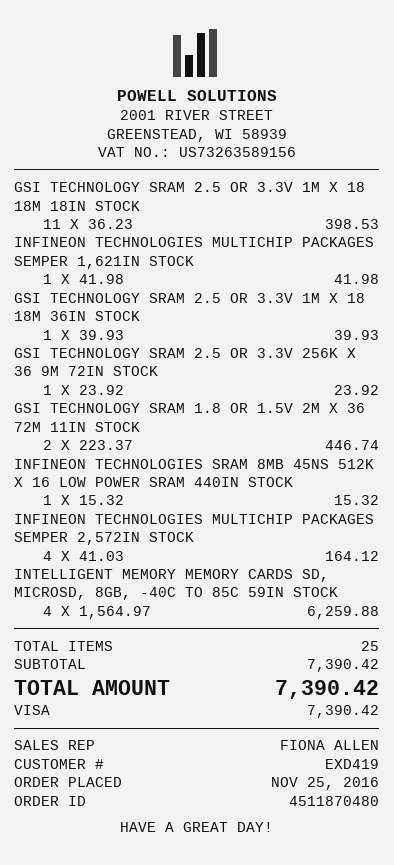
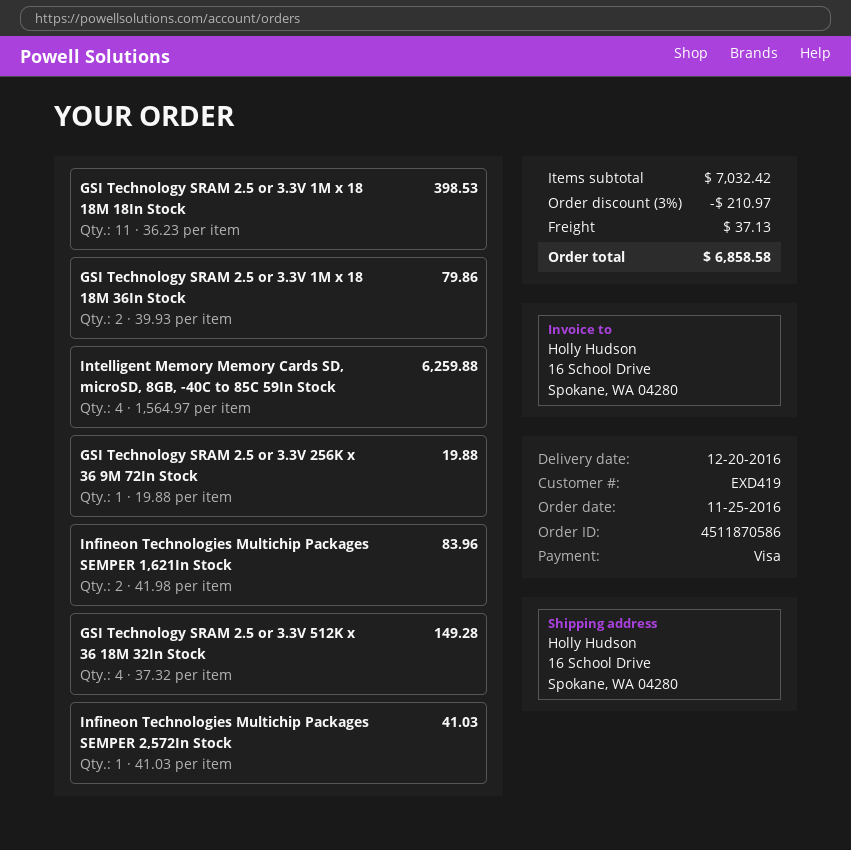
order number: 4511870480 -> 4511870586
INFINEON TECHNOLOGIES MULTICHIP PACKAGES SEMPER 1,621IN STOCK: 1 x 41.98 = 41.98 -> 2 x 41.98 = 83.96
GSI TECHNOLOGY SRAM 2.5 OR 3.3V 1M X 18 18M 36IN STOCK: 1 x 39.93 = 39.93 -> 2 x 39.93 = 79.86
GSI TECHNOLOGY SRAM 2.5 OR 3.3V 256K X 36 9M 72IN STOCK: 1 x 23.92 = 23.92 -> 1 x 19.88 = 19.88
GSI TECHNOLOGY SRAM 1.8 OR 1.5V 2M X 36 72M 11IN STOCK: 2 x 223.37 = 446.74 -> none
INFINEON TECHNOLOGIES SRAM 8MB 45NS 512K X 16 LOW POWER SRAM 440IN STOCK: 1 x 15.32 = 15.32 -> none
INFINEON TECHNOLOGIES MULTICHIP PACKAGES SEMPER 2,572IN STOCK: 4 x 41.03 = 164.12 -> 1 x 41.03 = 41.03
GSI Technology SRAM 2.5 or 3.3V 512K x 36 18M 32In Stock: none -> 4 x 37.32 = 149.28
subtotal: 7390.42 -> 7032.42
discount: none -> 3% = 210.97
shipping: none -> 37.13
total: 7390.42 -> 6858.58

